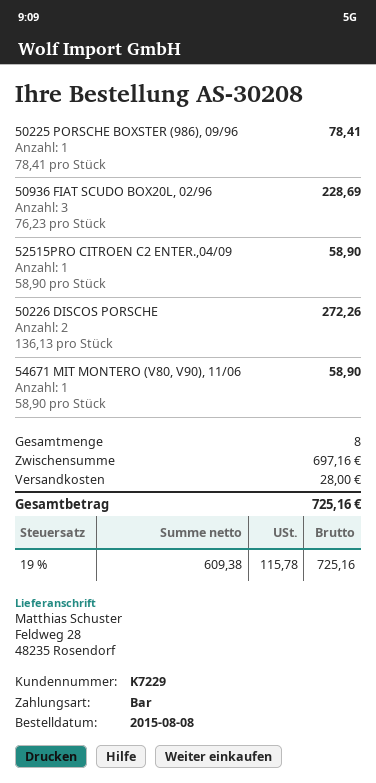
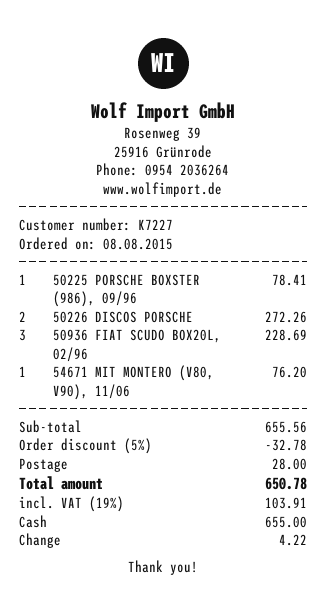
customer number: K7229 -> K7227
52515PRO CITROEN C2 ENTER.,04/09: 1 for 58.90 -> none
54671 MIT MONTERO (V80, V90), 11/06: 1 for 58.90 -> 1 for 76.20
subtotal: 697.16 -> 655.56
discount: none -> 5% = 32.78
tax: 19% = 115.78 -> 19% = 103.91
total: 725.16 -> 650.78

